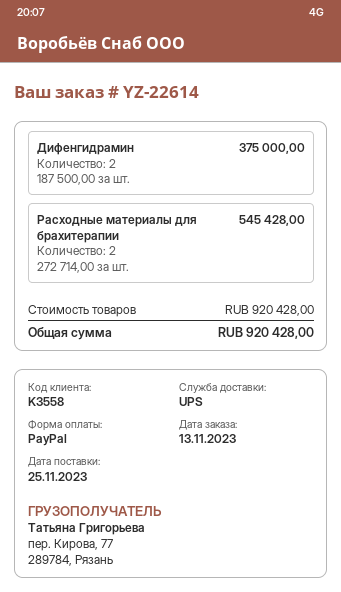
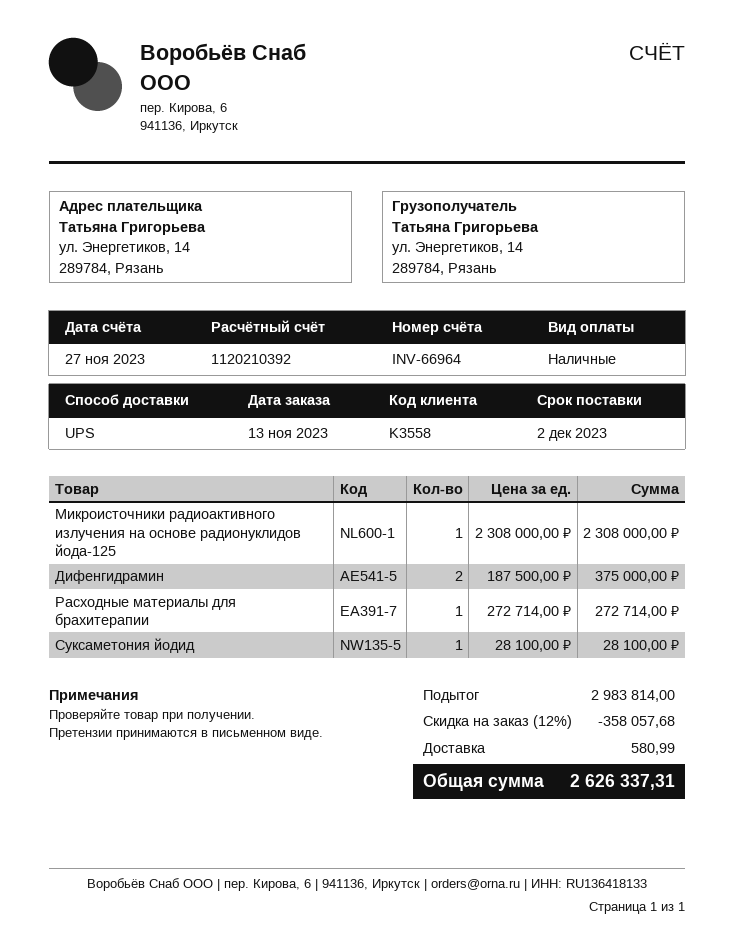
delivery date: 2023-11-25 -> 2023-12-02
payment method: PayPal -> cash
ship to: пер. Кирова, 77, 289784, Рязань -> ул. Энергетиков, 14, 289784, Рязань
Расходные материалы для брахитерапии: 2 x 272714.00 = 545428.00 -> 1 x 272714.00 = 272714.00
Микроисточники радиоактивного излучения на основе радионуклидов йода-125: none -> 1 x 2308000.00 = 2308000.00
Суксаметония йодид: none -> 1 x 28100.00 = 28100.00
subtotal: 920428.00 -> 2983814.00
discount: none -> 12% = 358057.68
shipping: none -> 580.99
total: 920428.00 -> 2626337.31

